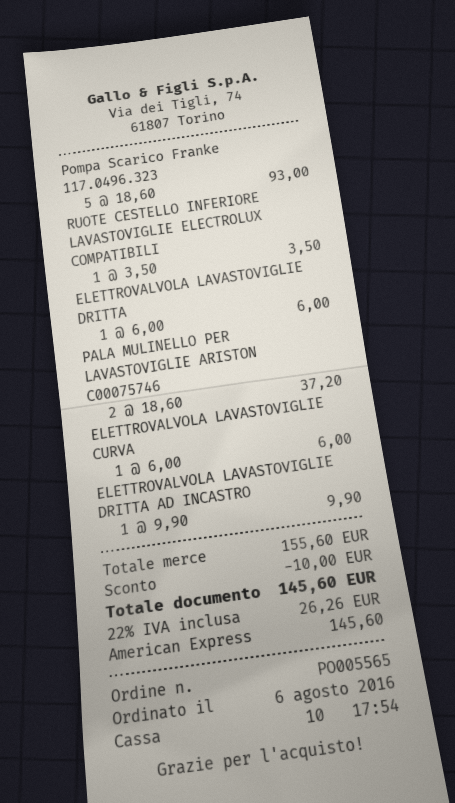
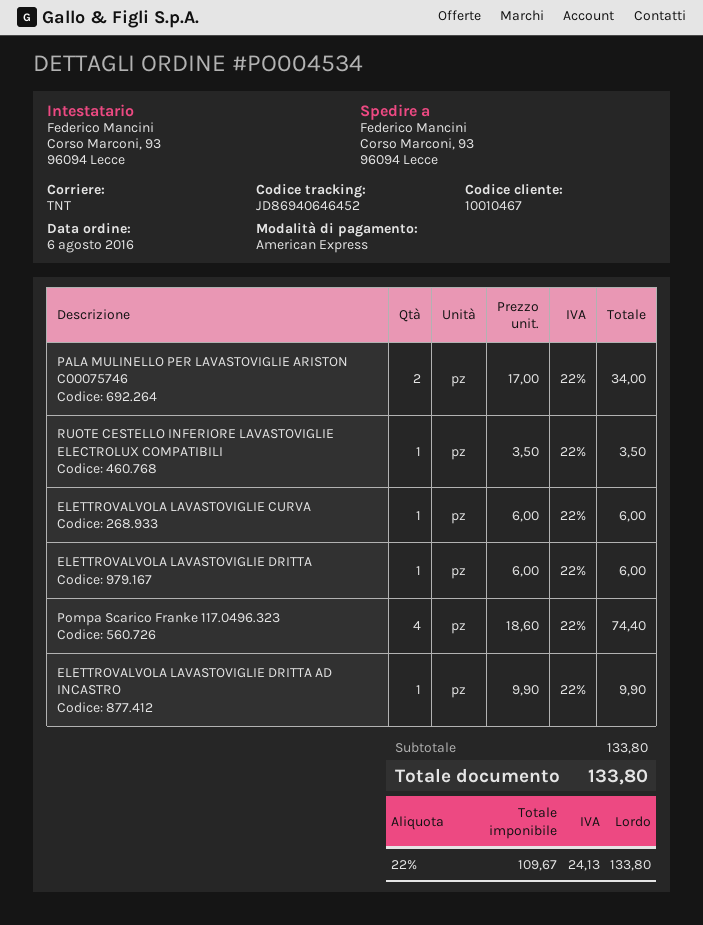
order number: PO005565 -> PO004534
Pompa Scarico Franke 117.0496.323: 5 x 18.60 = 93.00 -> 4 x 18.60 = 74.40
PALA MULINELLO PER LAVASTOVIGLIE ARISTON C00075746: 2 x 18.60 = 37.20 -> 2 x 17.00 = 34.00
subtotal: 155.60 -> 133.80
discount: 10.00 -> none
tax: 22% = 26.26 -> 22% = 24.13
total: 145.60 -> 133.80

